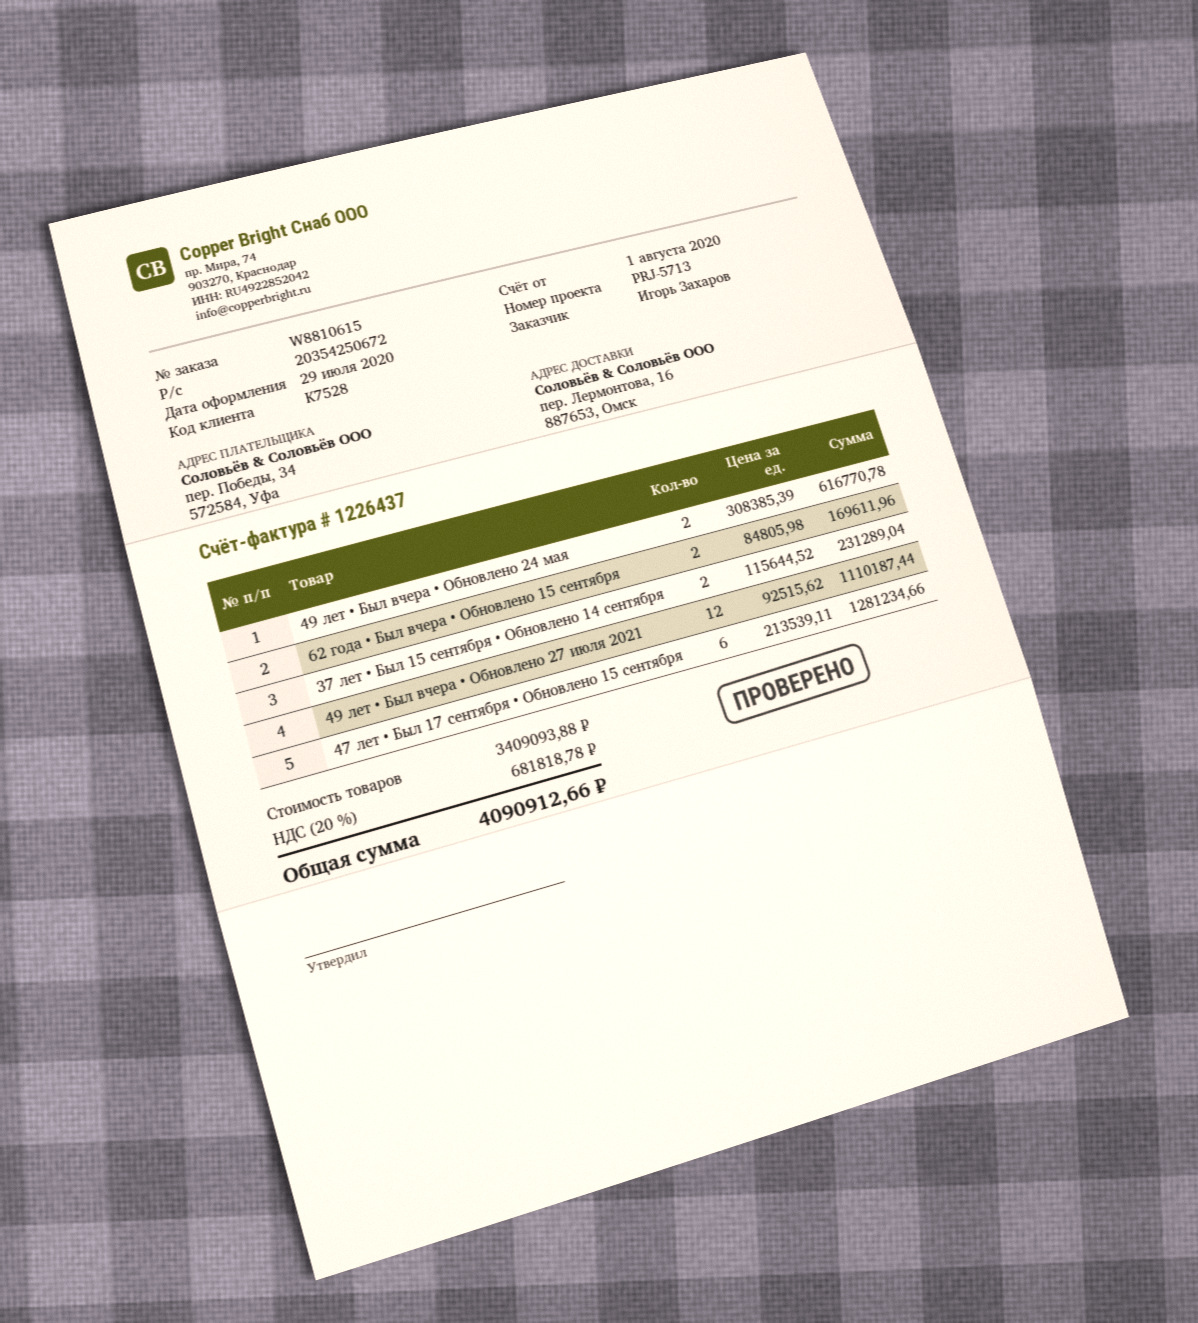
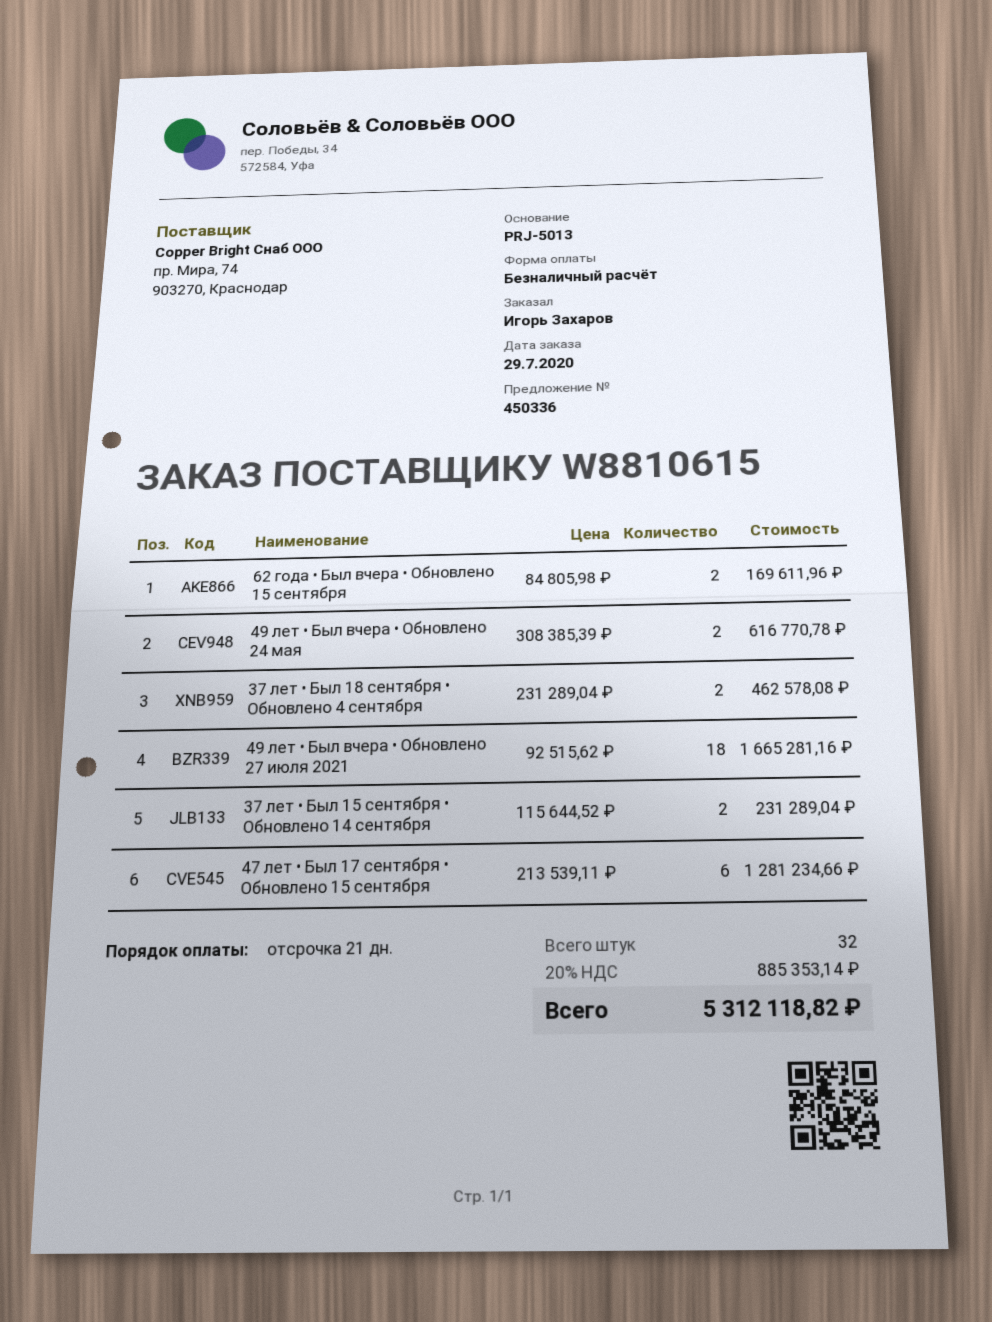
reference: PRJ-5713 -> PRJ-5013
49 лет • Был вчера • Обновлено 27 июля 2021: 12 x 92515.62 = 1110187.44 -> 18 x 92515.62 = 1665281.16
37 лет • Был 18 сентября • Обновлено 4 сентября: none -> 2 x 231289.04 = 462578.08
tax: 20% = 681818.78 -> 20% = 885353.14
total: 4090912.66 -> 5312118.82

